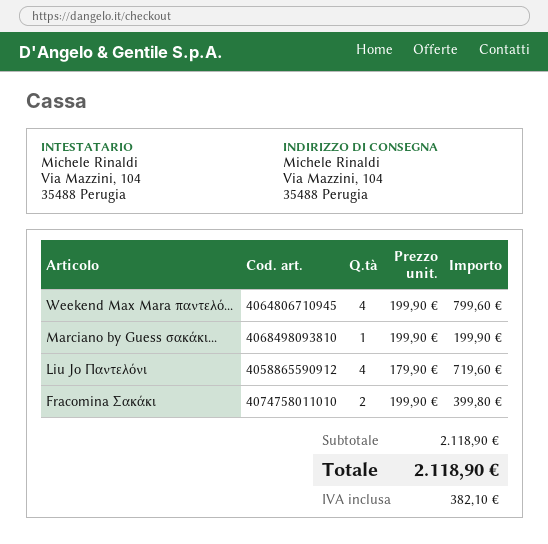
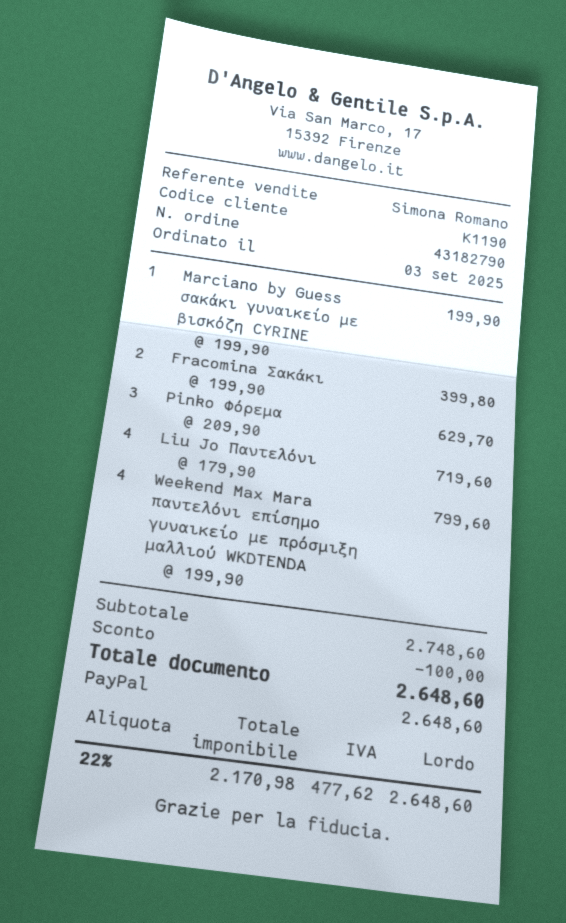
Pinko Φόρεμα: none -> 3 x 209.90 = 629.70
subtotal: 2118.90 -> 2748.60
discount: none -> 100.00
tax: 382.10 -> 477.62
total: 2118.90 -> 2648.60

